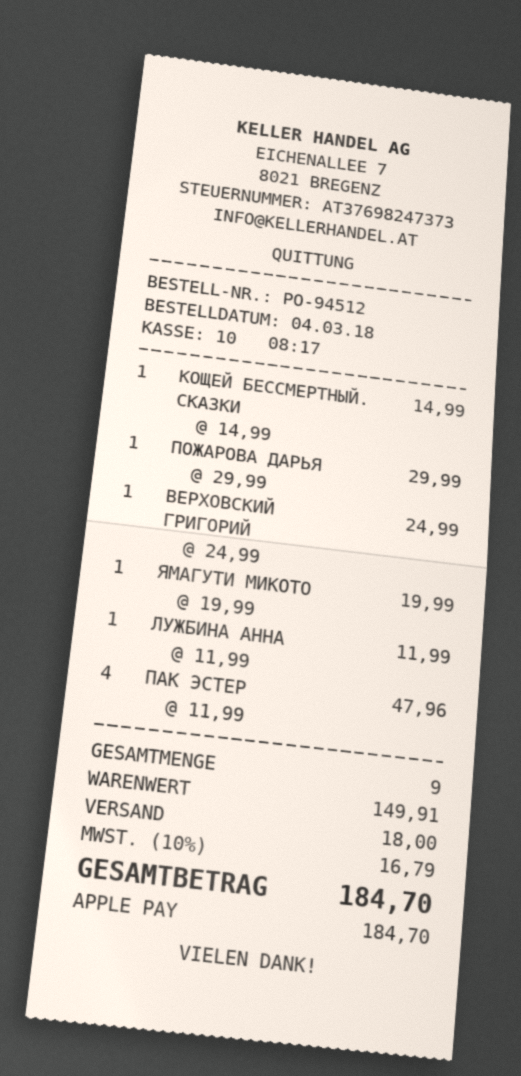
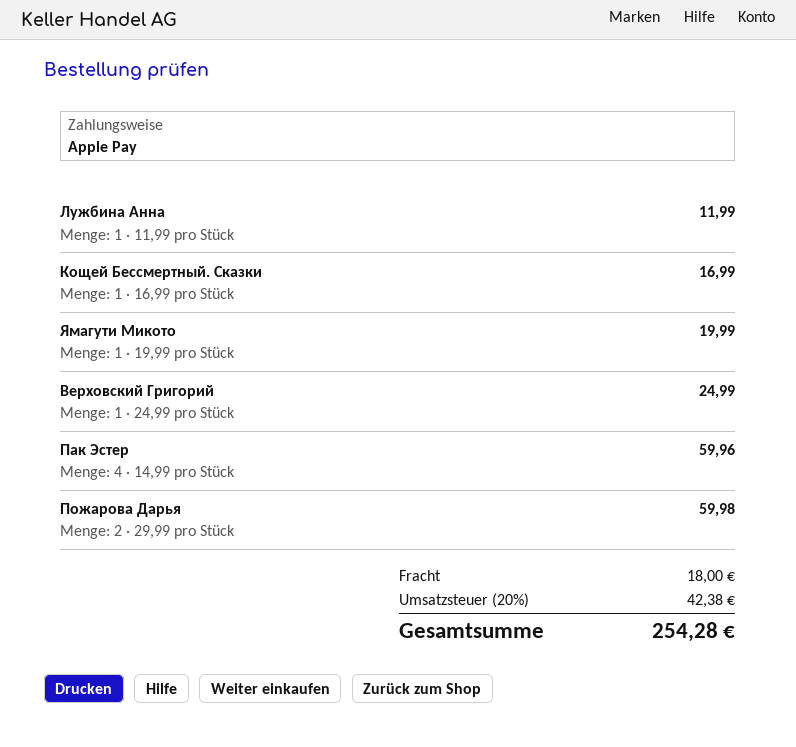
КОЩЕЙ БЕССМЕРТНЫЙ. СКАЗКИ: 1 x 14.99 = 14.99 -> 1 x 16.99 = 16.99
ПОЖАРОВА ДАРЬЯ: 1 x 29.99 = 29.99 -> 2 x 29.99 = 59.98
ПАК ЭСТЕР: 4 x 11.99 = 47.96 -> 4 x 14.99 = 59.96
tax: 10% = 16.79 -> 20% = 42.38
total: 184.70 -> 254.28

